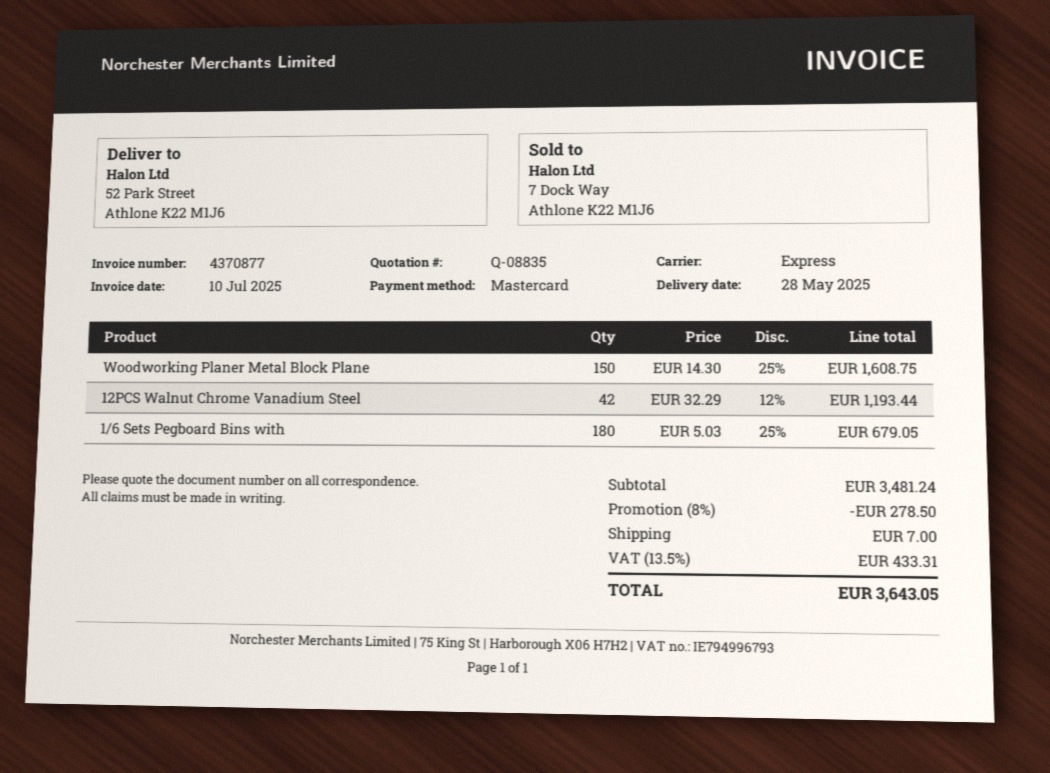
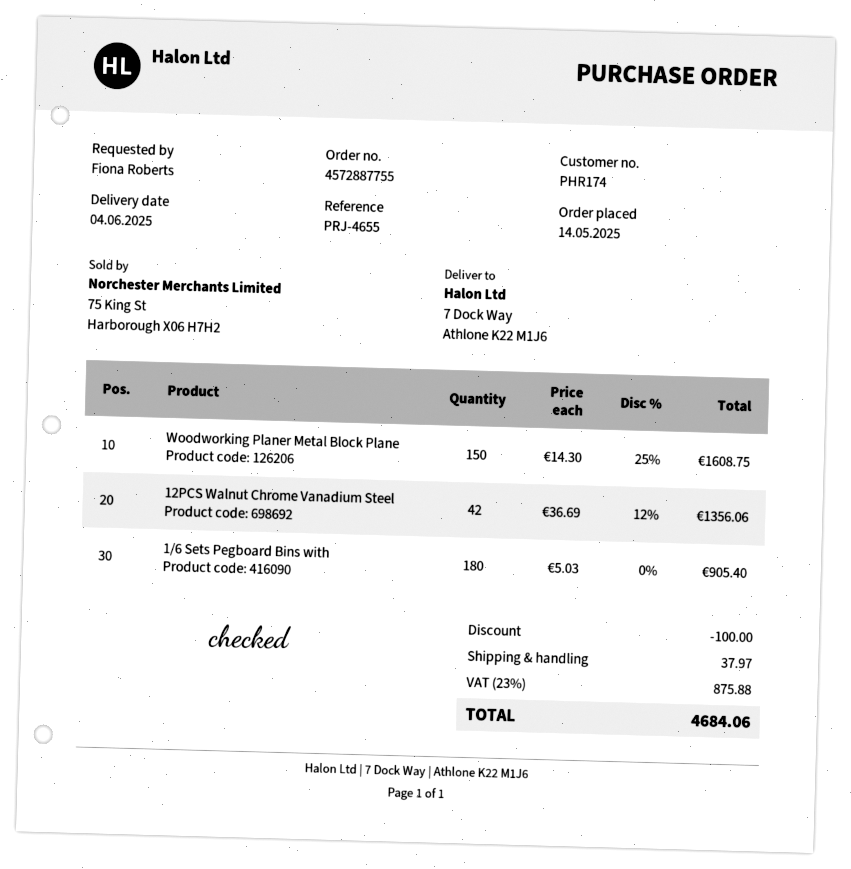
delivery date: 2025-05-28 -> 2025-06-04
ship to: 52 Park Street, Athlone K22 M1J6 -> 7 Dock Way, Athlone K22 M1J6
12PCS Walnut Chrome Vanadium Steel: 42 x 32.29 - 12% = 1193.44 -> 42 x 36.69 - 12% = 1356.06
1/6 Sets Pegboard Bins with: 180 x 5.03 - 25% = 679.05 -> 180 x 5.03 = 905.40
discount: 278.50 -> 100.00
shipping: 7.00 -> 37.97
tax: 13.5% = 433.31 -> 23% = 875.88
total: 3643.05 -> 4684.06

